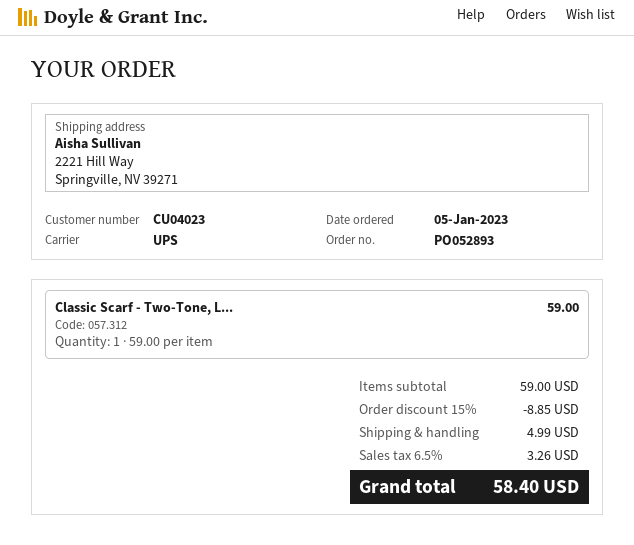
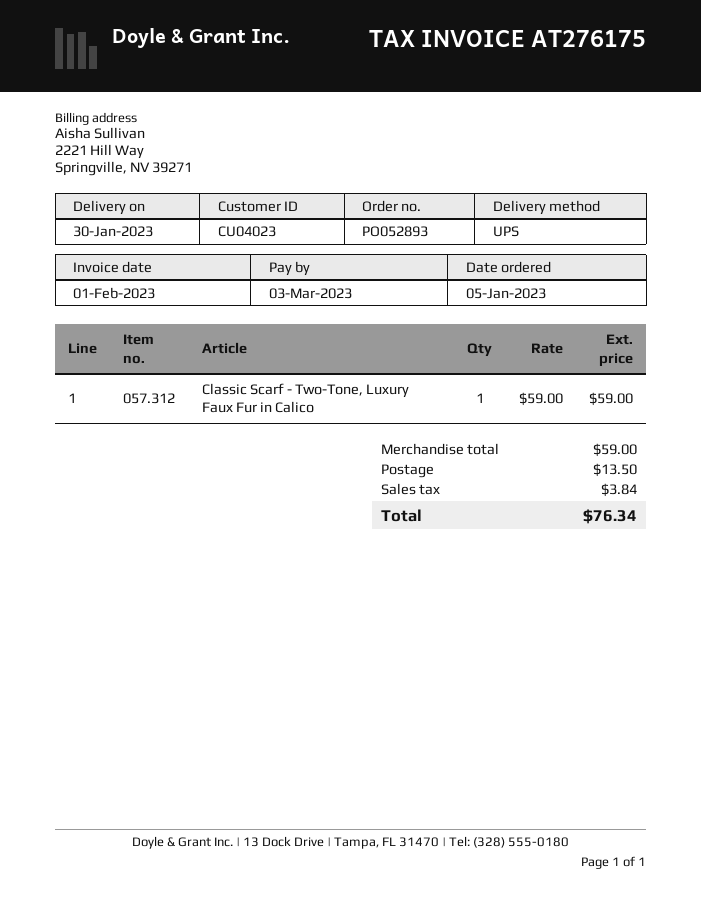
discount: 15% = 8.85 -> none
shipping: 4.99 -> 13.50
tax: 3.26 -> 3.84
total: 58.40 -> 76.34

